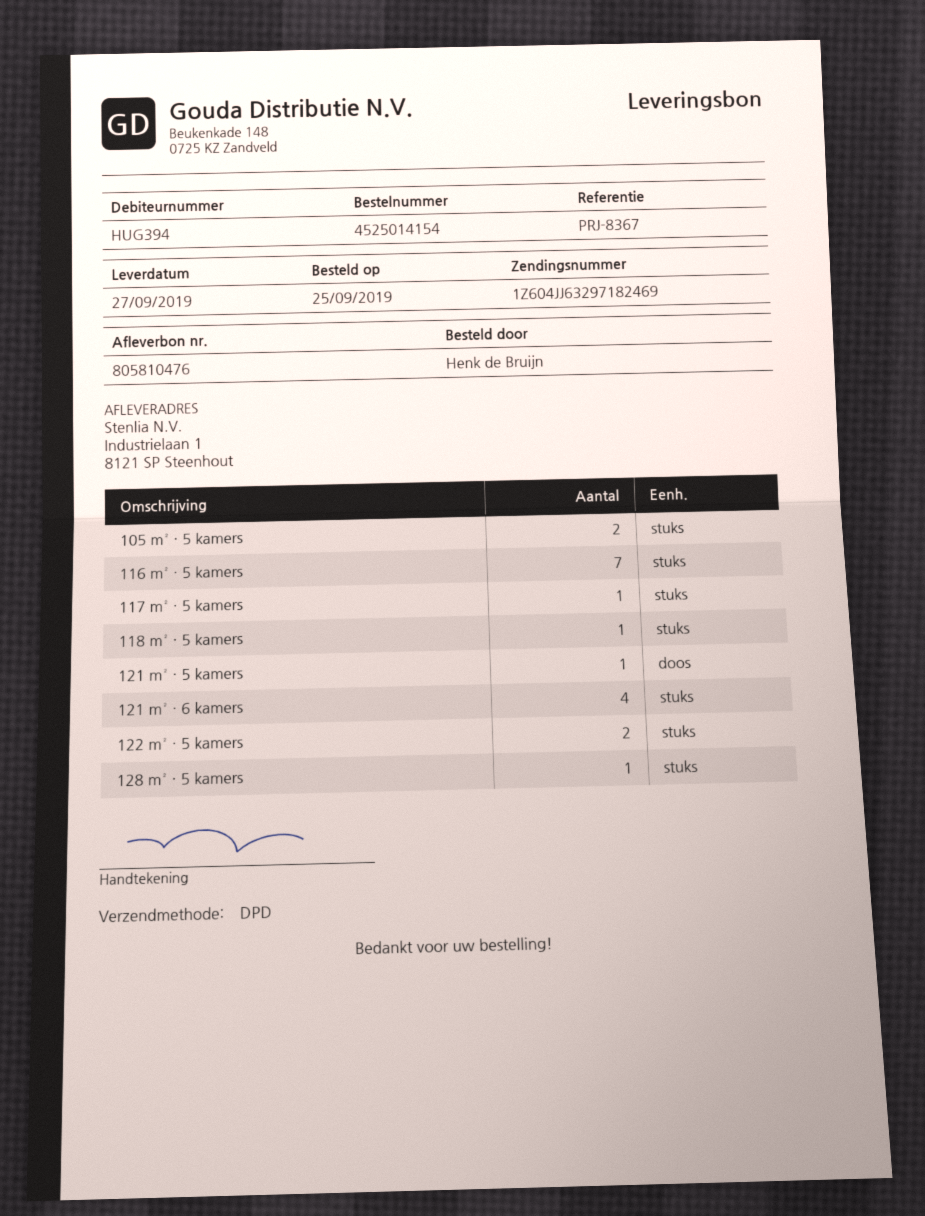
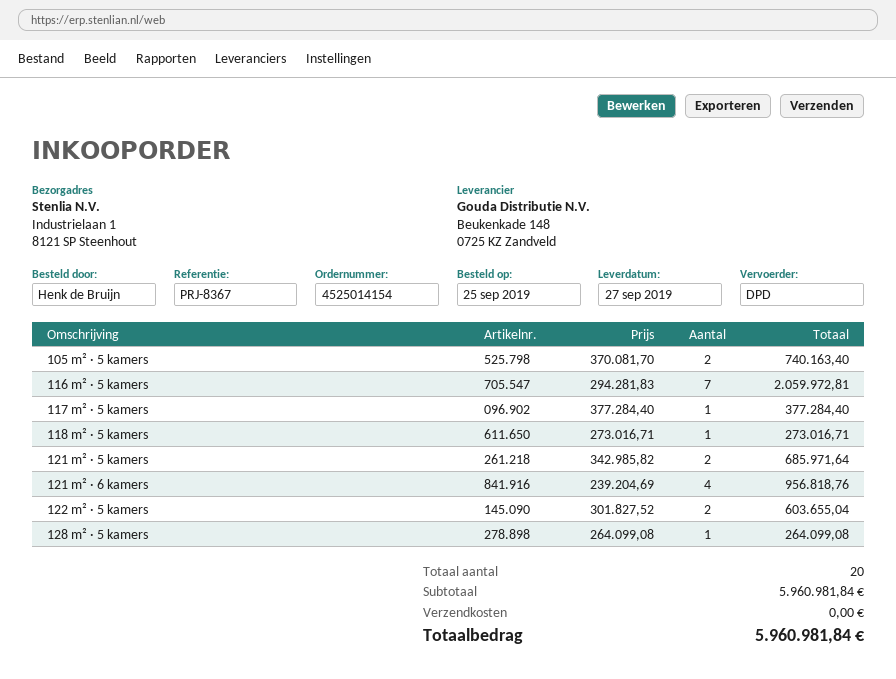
121 m² · 5 kamers: 1 -> 2

